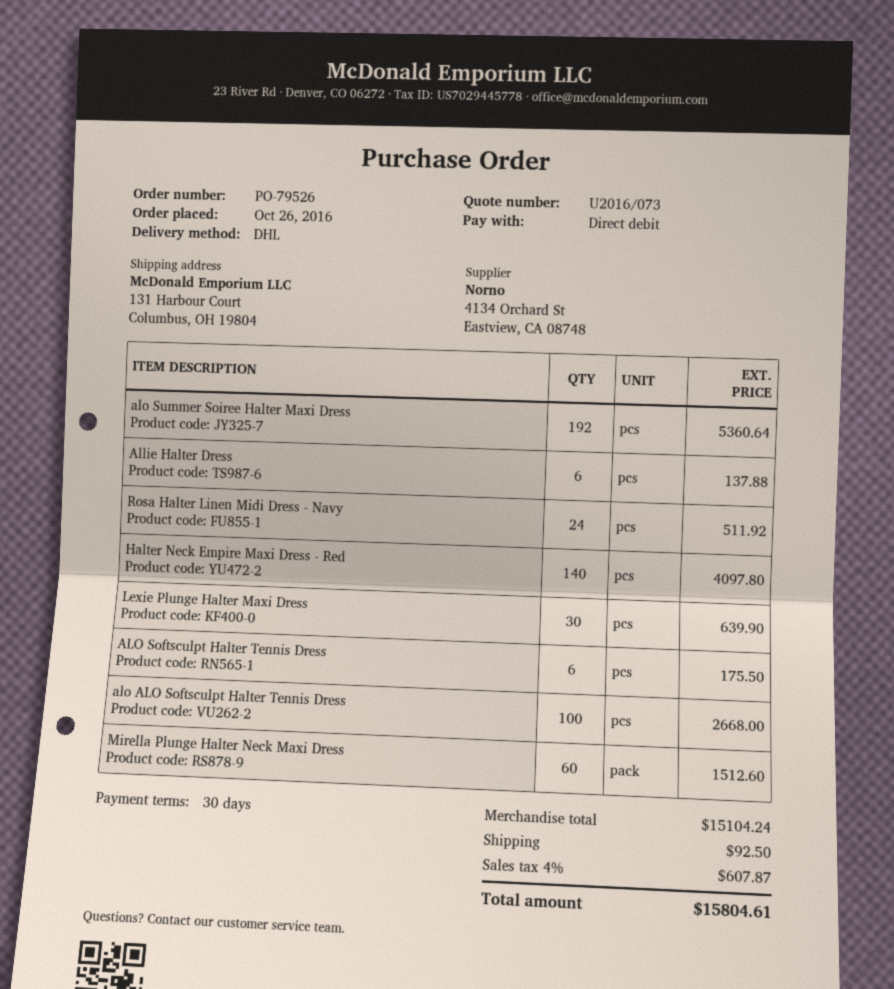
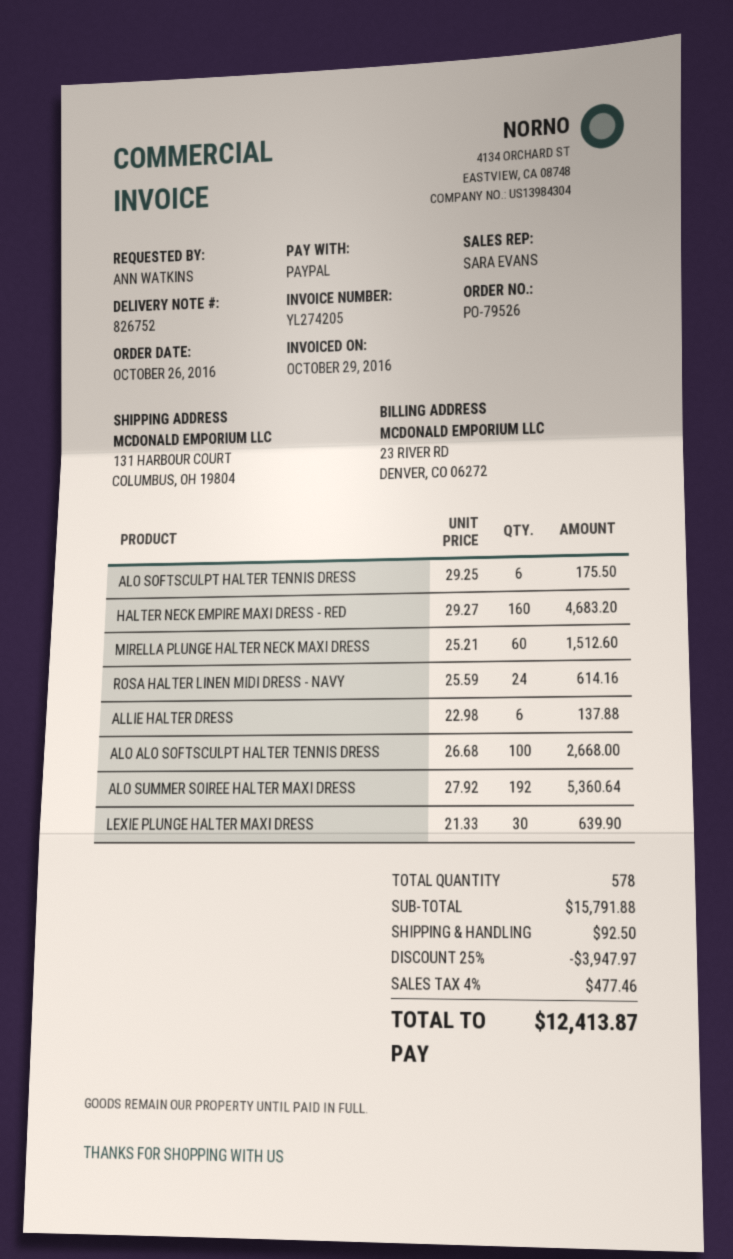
payment method: direct debit -> PayPal
Rosa Halter Linen Midi Dress - Navy: 24 for 511.92 -> 24 for 614.16
Halter Neck Empire Maxi Dress - Red: 140 for 4097.80 -> 160 for 4683.20
subtotal: 15104.24 -> 15791.88
discount: none -> 25% = 3947.97
tax: 4% = 607.87 -> 4% = 477.46
total: 15804.61 -> 12413.87

